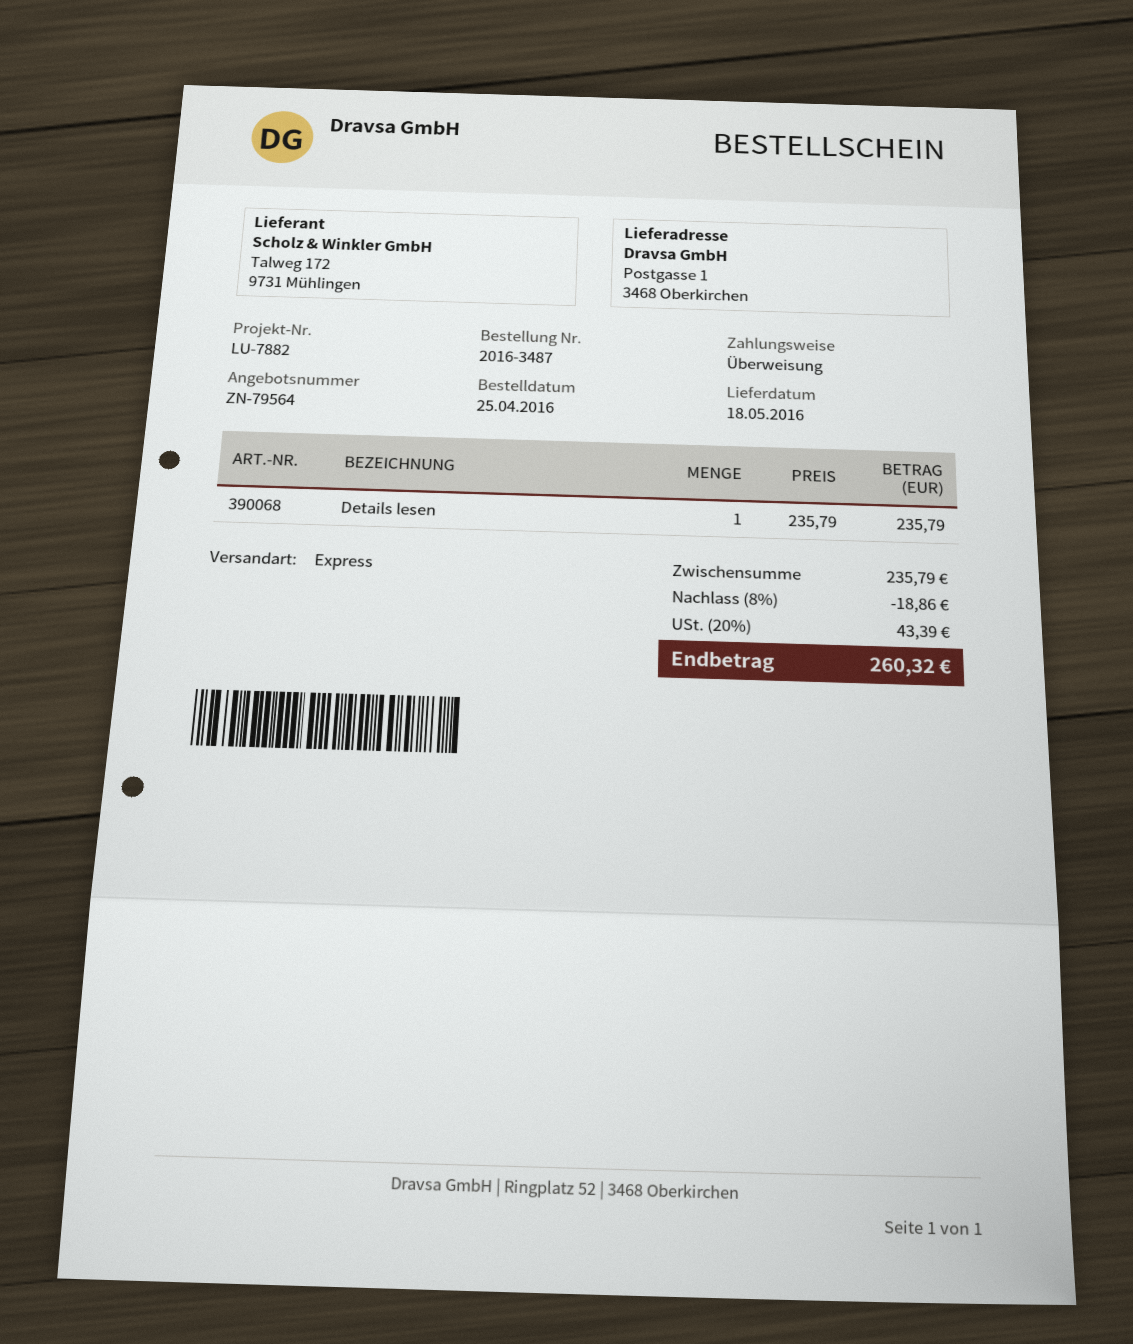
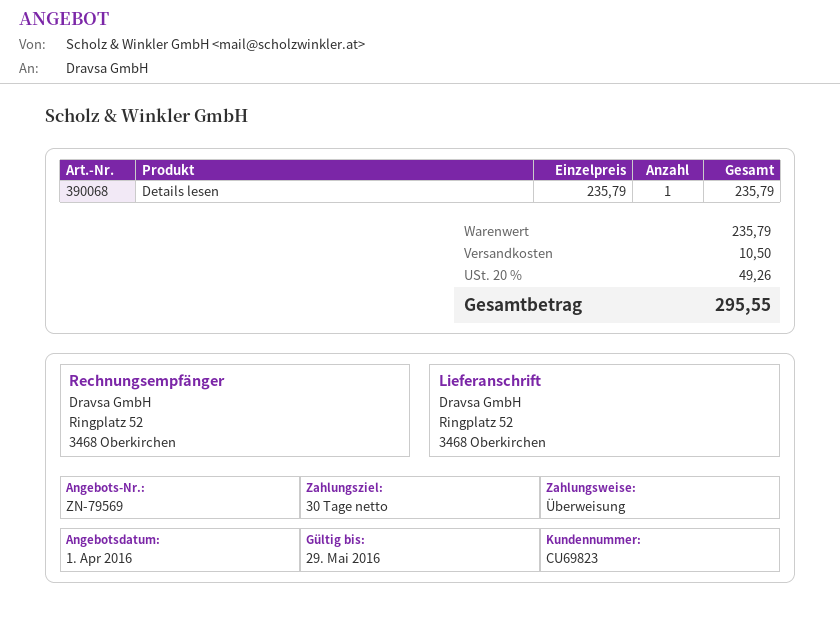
quote number: ZN-79564 -> ZN-79569
ship to: Postgasse 1, 3468 Oberkirchen -> Ringplatz 52, 3468 Oberkirchen
discount: 8% = 18.86 -> none
shipping: none -> 10.50
tax: 20% = 43.39 -> 20% = 49.26
total: 260.32 -> 295.55

